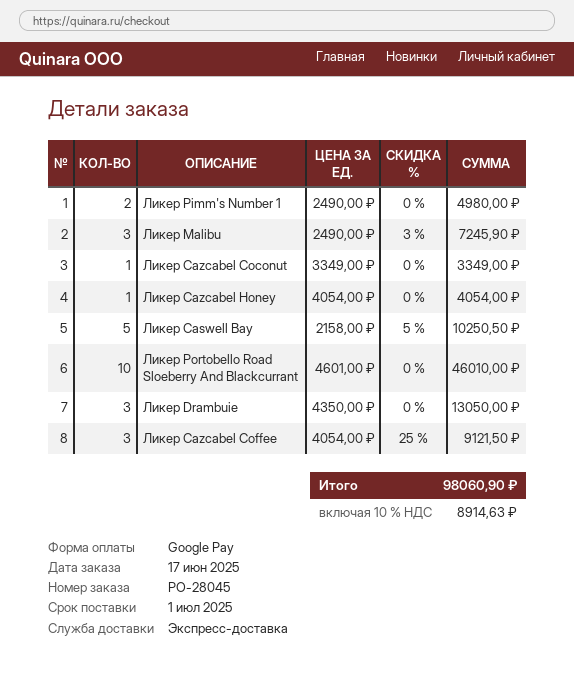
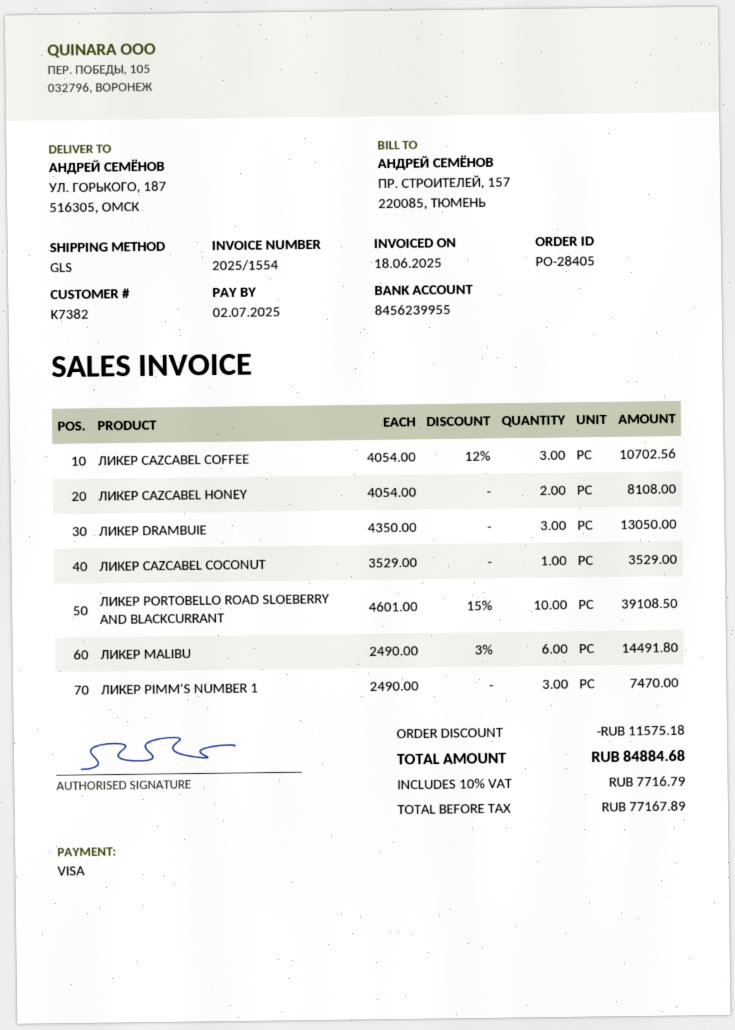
order number: PO-28045 -> PO-28405
payment method: Google Pay -> Visa
shipping method: express -> GLS
Ликер Pimm's Number 1: 2 x 2490.00 = 4980.00 -> 3 x 2490.00 = 7470.00
Ликер Malibu: 3 x 2490.00 - 3% = 7245.90 -> 6 x 2490.00 - 3% = 14491.80
Ликер Cazcabel Coconut: 1 x 3349.00 = 3349.00 -> 1 x 3529.00 = 3529.00
Ликер Cazcabel Honey: 1 x 4054.00 = 4054.00 -> 2 x 4054.00 = 8108.00
Ликер Caswell Bay: 5 x 2158.00 - 5% = 10250.50 -> none
Ликер Portobello Road Sloeberry And Blackcurrant: 10 x 4601.00 = 46010.00 -> 10 x 4601.00 - 15% = 39108.50
Ликер Cazcabel Coffee: 3 x 4054.00 - 25% = 9121.50 -> 3 x 4054.00 - 12% = 10702.56
discount: none -> 11575.18
tax: 10% = 8914.63 -> 10% = 7716.79
total: 98060.90 -> 84884.68

